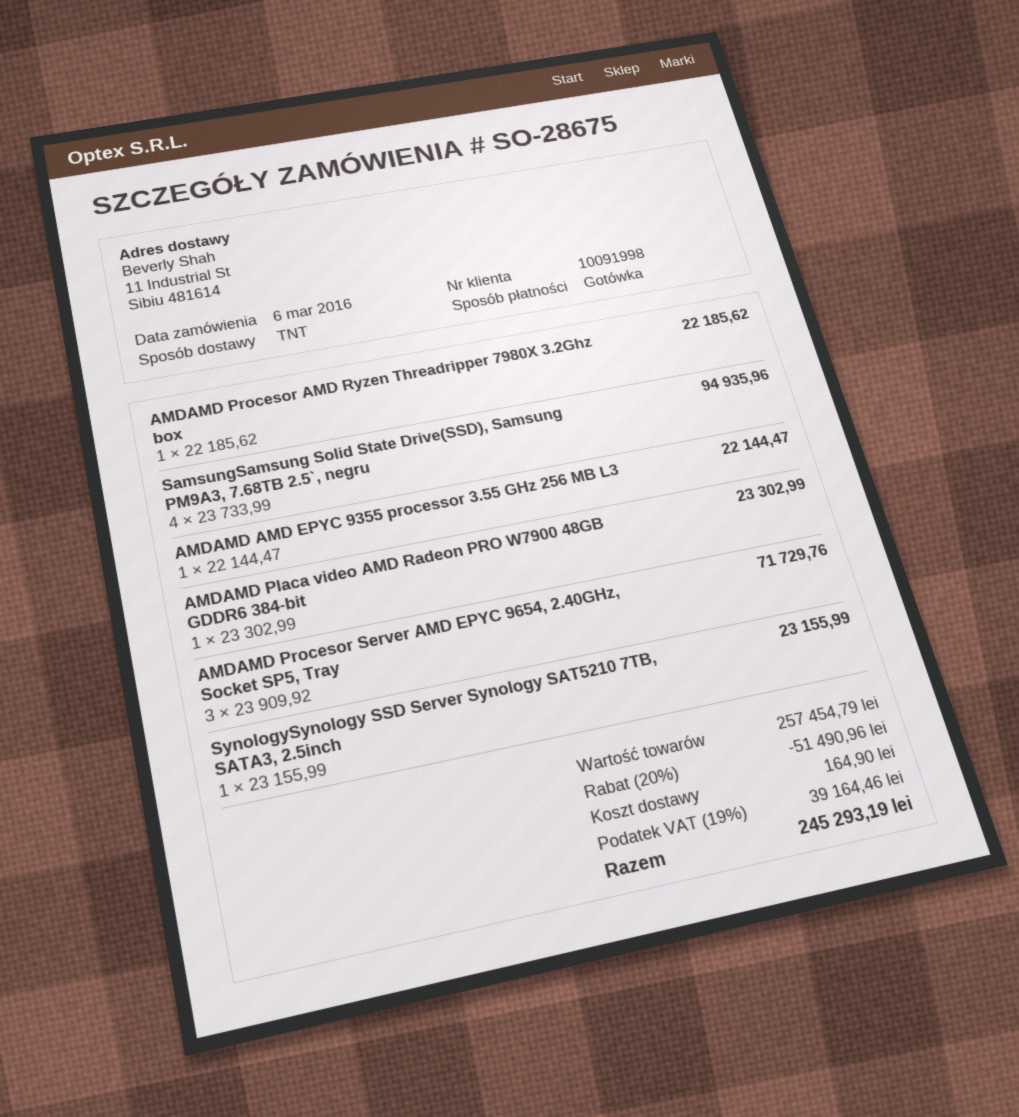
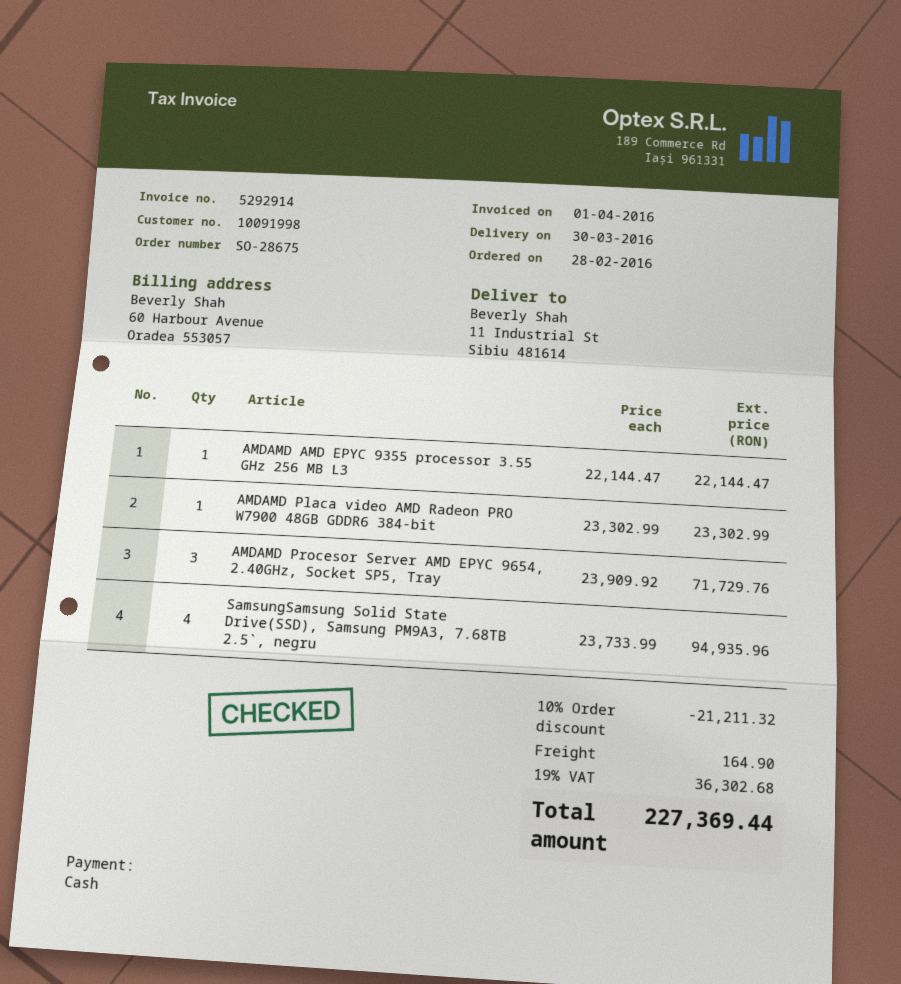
order date: 2016-03-06 -> 2016-02-28
AMDAMD Procesor AMD Ryzen Threadripper 7980X 3.2Ghz box: 1 x 22185.62 = 22185.62 -> none
SynologySynology SSD Server Synology SAT5210 7TB, SATA3, 2.5inch: 1 x 23155.99 = 23155.99 -> none
discount: 20% = 51490.96 -> 10% = 21211.32
tax: 19% = 39164.46 -> 19% = 36302.68
total: 245293.19 -> 227369.44

